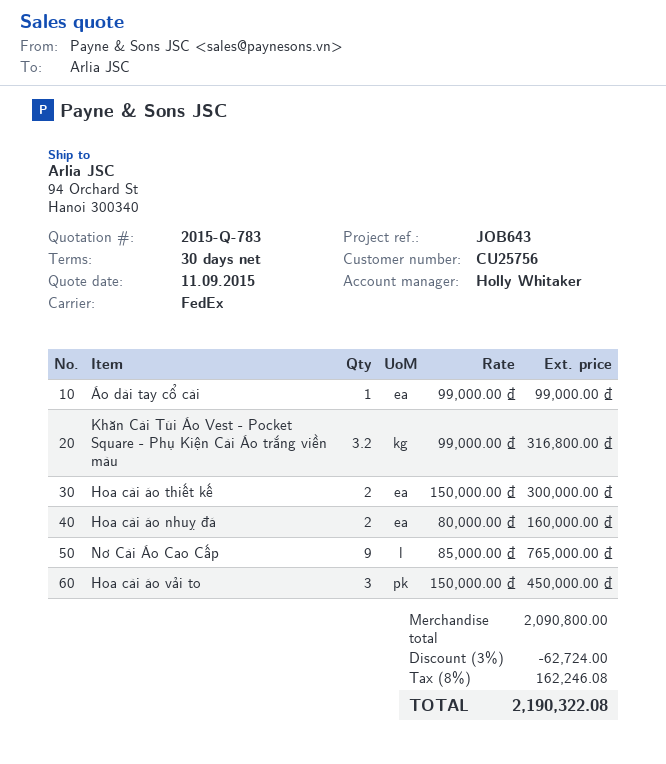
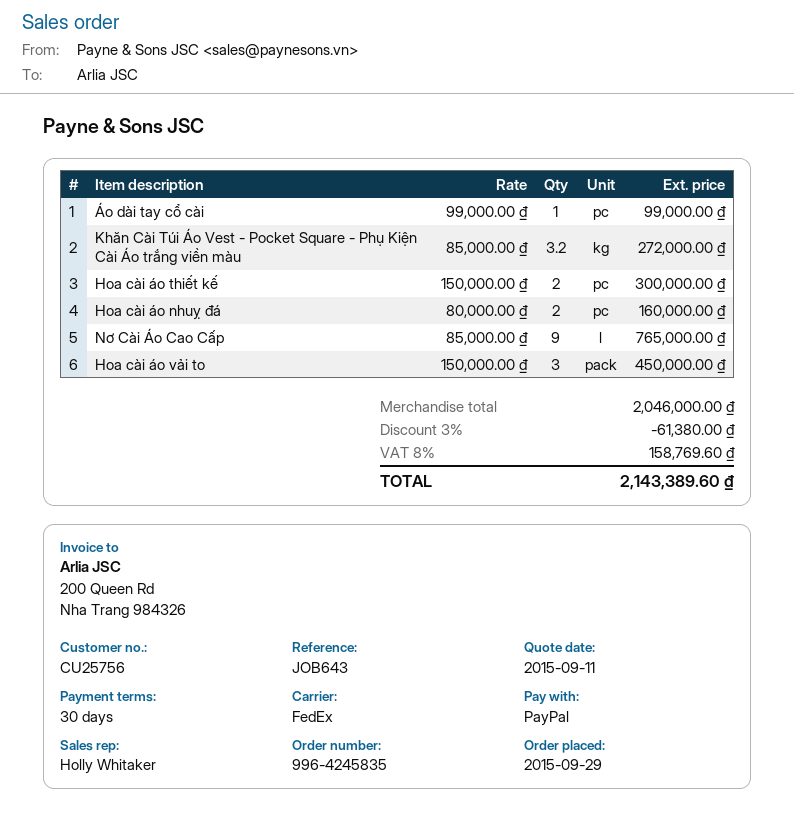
Khăn Cài Túi Áo Vest - Pocket Square - Phụ Kiện Cài Áo trắng viền màu: 3.2 x 99000.00 = 316800.00 -> 3.2 x 85000.00 = 272000.00
subtotal: 2090800.00 -> 2046000.00
discount: 3% = 62724.00 -> 3% = 61380.00
tax: 8% = 162246.08 -> 8% = 158769.60
total: 2190322.08 -> 2143389.60

